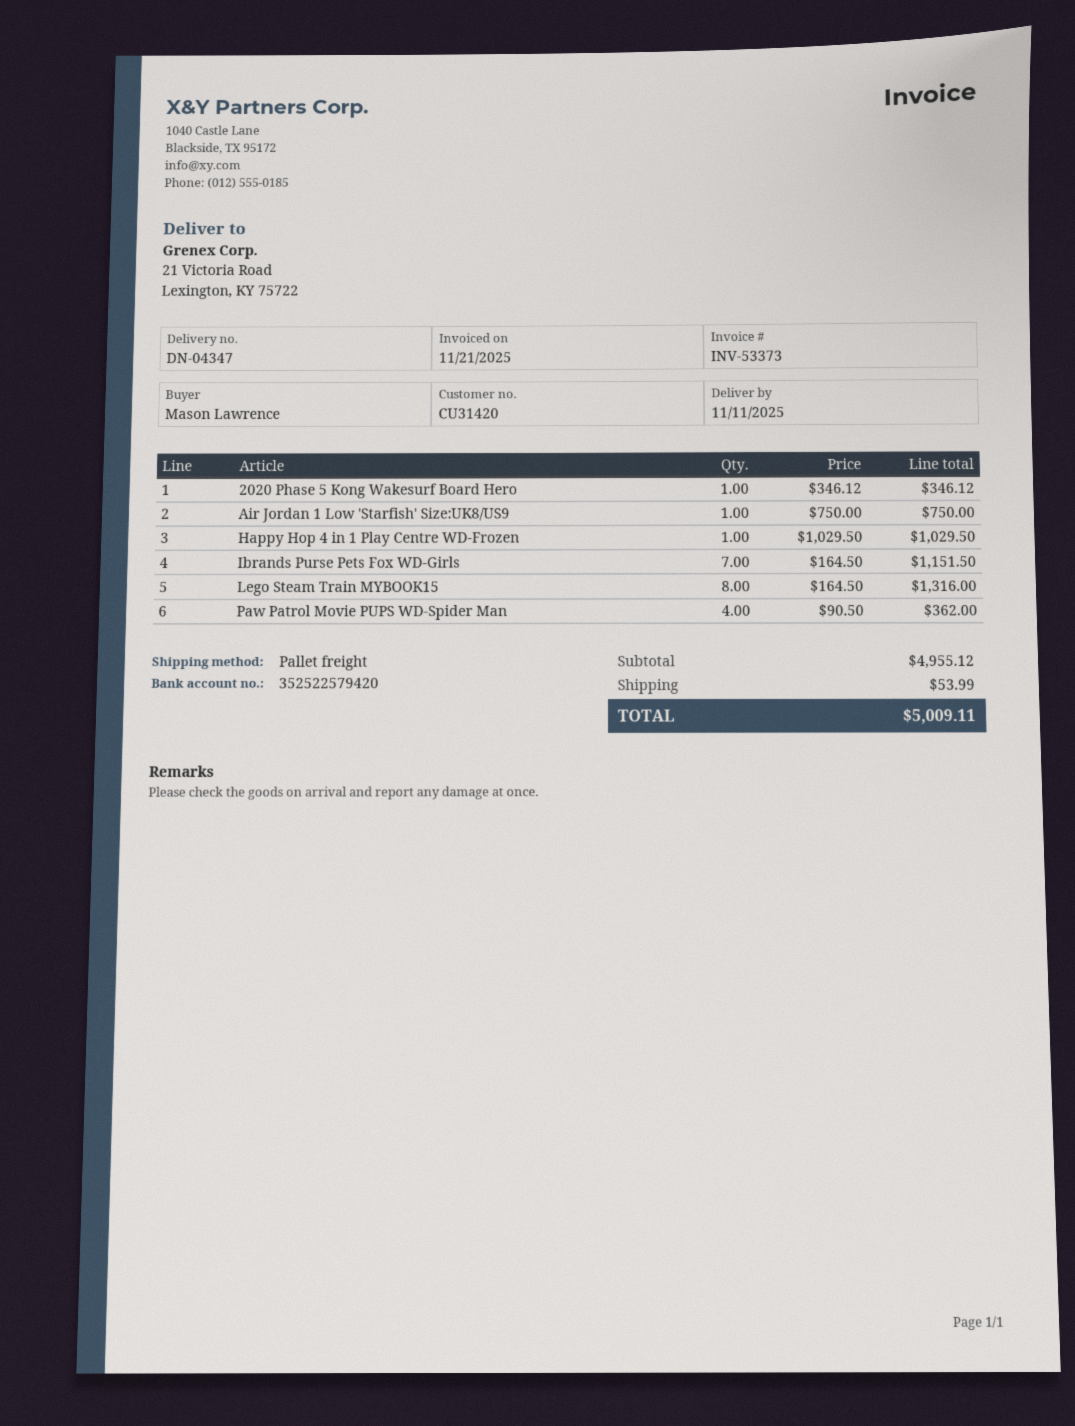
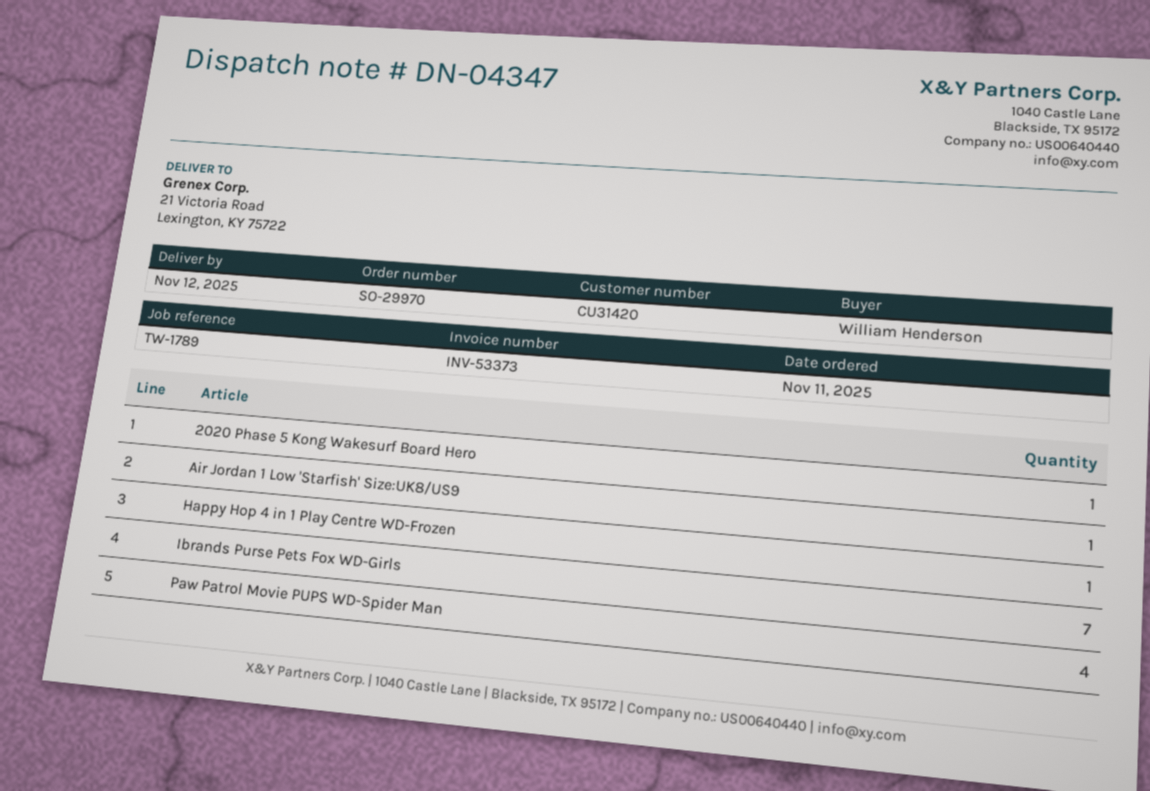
delivery date: 2025-11-11 -> 2025-11-12
ordered by: Mason Lawrence -> William Henderson
Lego Steam Train MYBOOK15: 8 -> none

